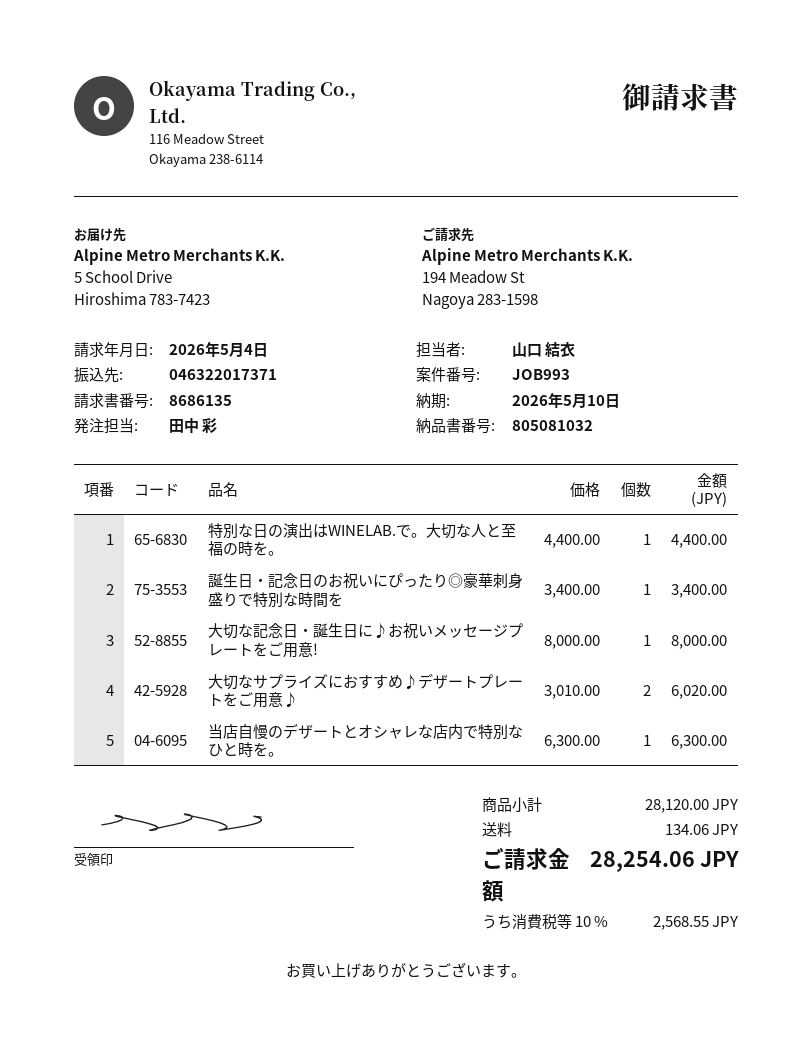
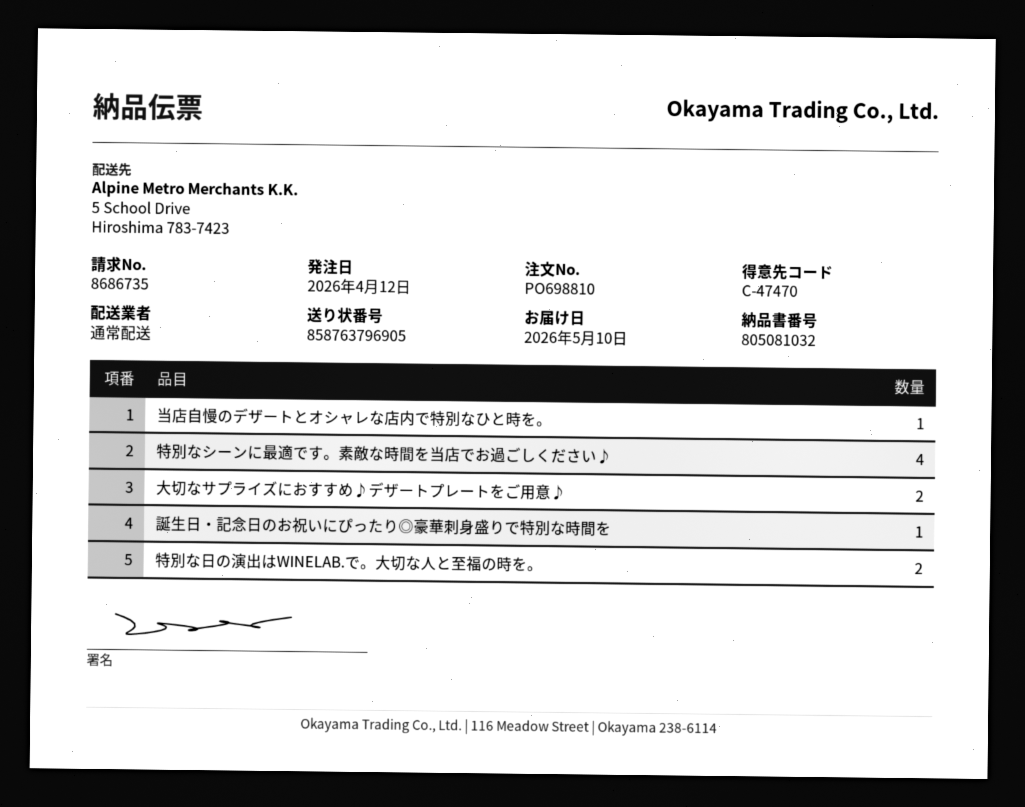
invoice number: 8686135 -> 8686735
特別な日の演出はWINELAB.で。大切な人と至福の時を。: 1 -> 2
大切な記念日・誕生日に♪お祝いメッセージプレートをご用意!: 1 -> none
特別なシーンに最適です。素敵な時間を当店でお過ごしください♪: none -> 4

